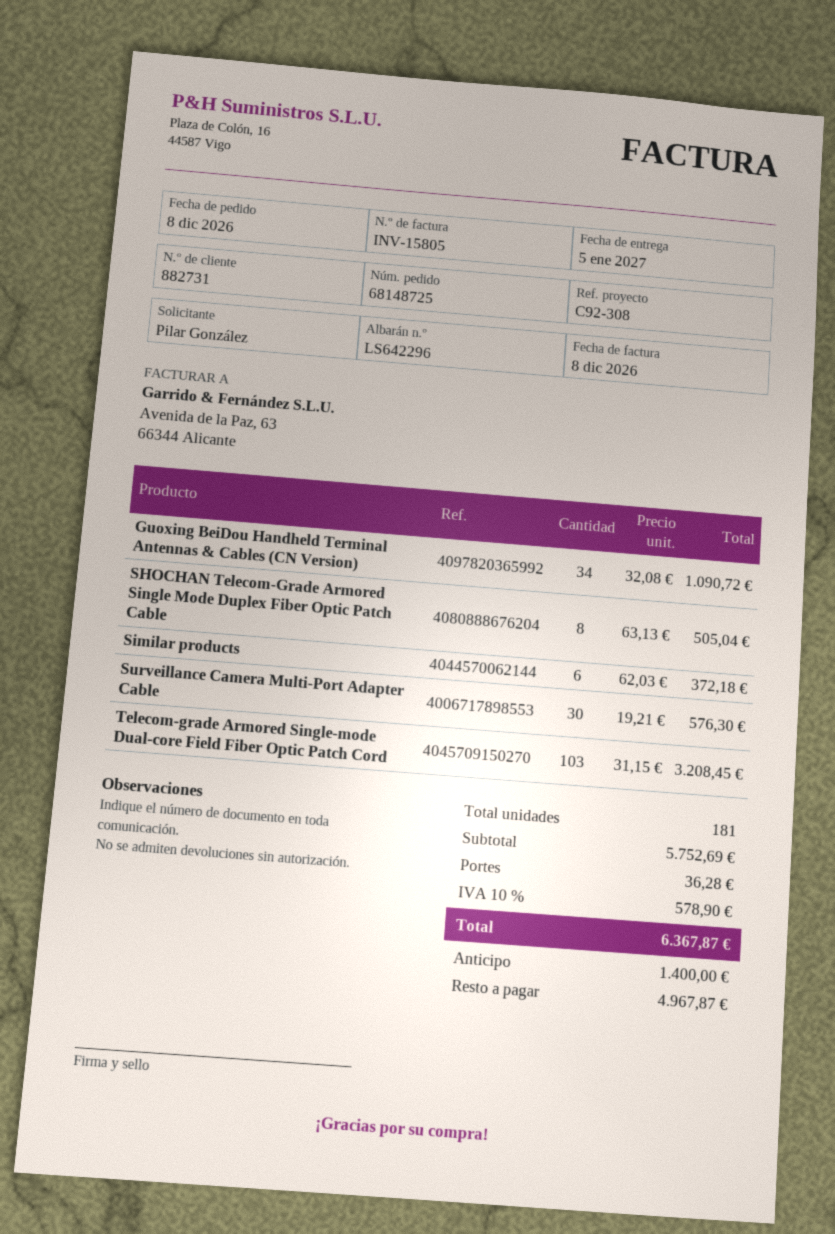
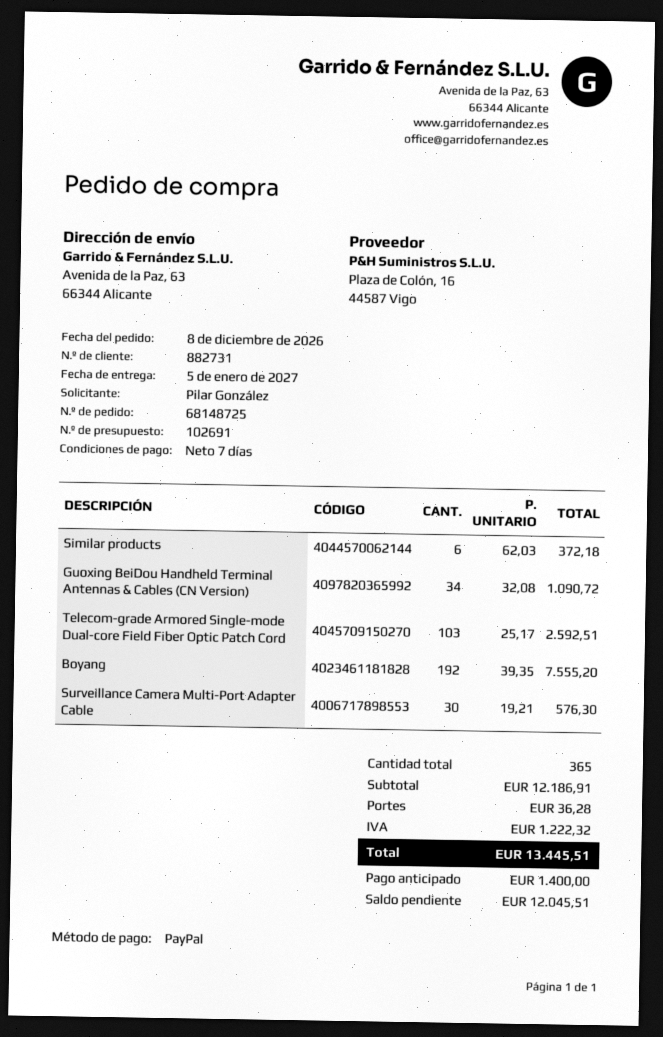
SHOCHAN Telecom-Grade Armored Single Mode Duplex Fiber Optic Patch Cable: 8 x 63.13 = 505.04 -> none
Telecom-grade Armored Single-mode Dual-core Field Fiber Optic Patch Cord: 103 x 31.15 = 3208.45 -> 103 x 25.17 = 2592.51
Boyang: none -> 192 x 39.35 = 7555.20
total quantity: 181 -> 365
subtotal: 5752.69 -> 12186.91
tax: 578.90 -> 1222.32
total: 6367.87 -> 13445.51
balance: 4967.87 -> 12045.51

